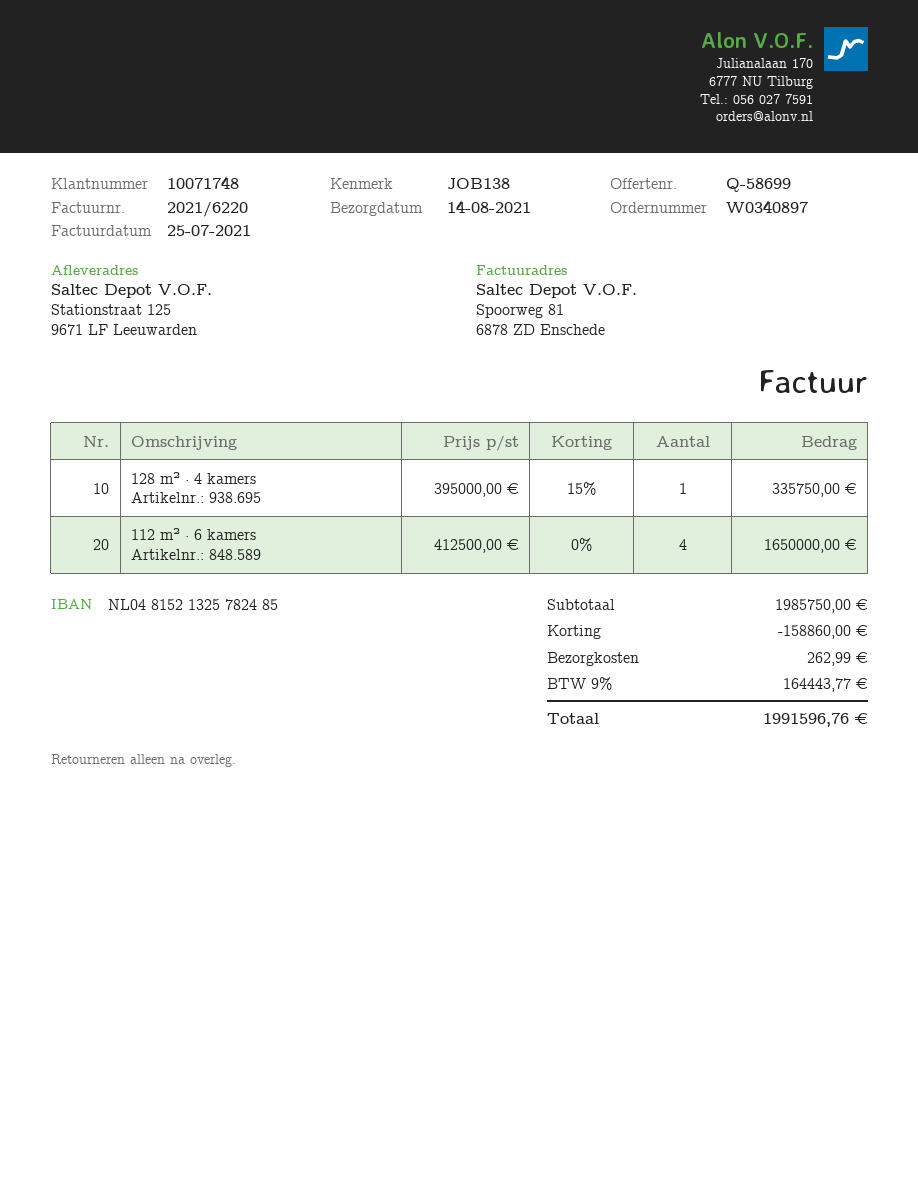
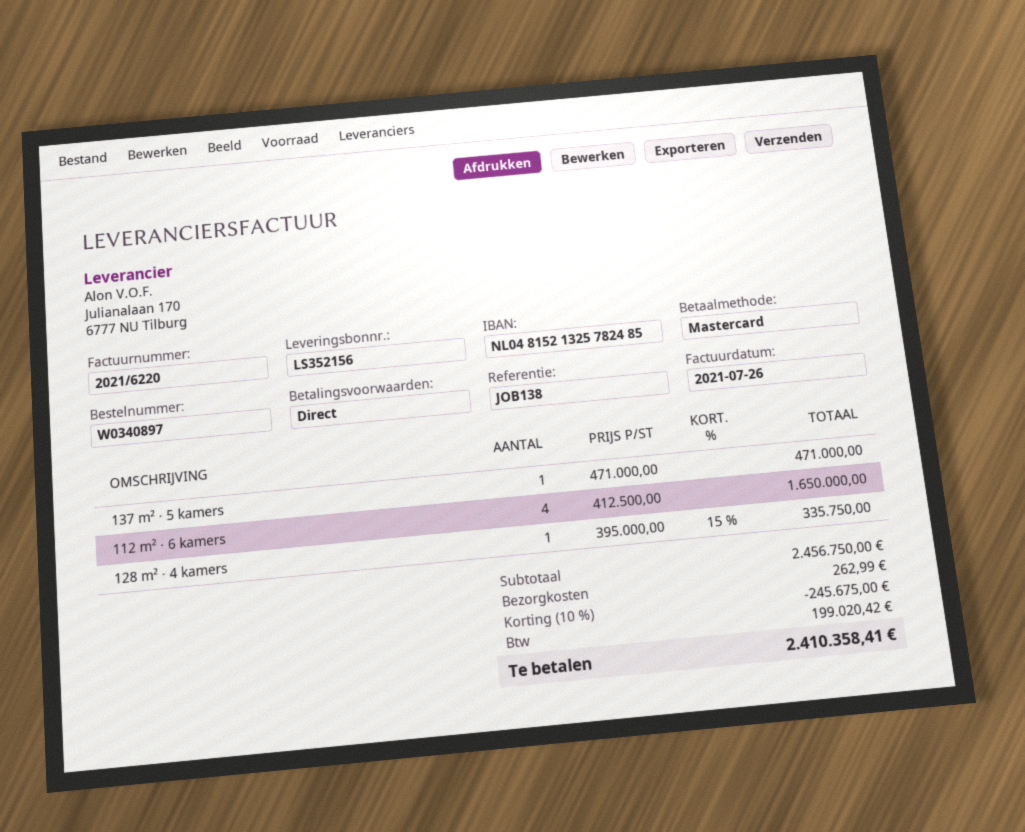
invoice date: 2021-07-25 -> 2021-07-26
137 m² · 5 kamers: none -> 1 x 471000.00 = 471000.00
subtotal: 1985750.00 -> 2456750.00
discount: 158860.00 -> 245675.00
tax: 164443.77 -> 199020.42
total: 1991596.76 -> 2410358.41

